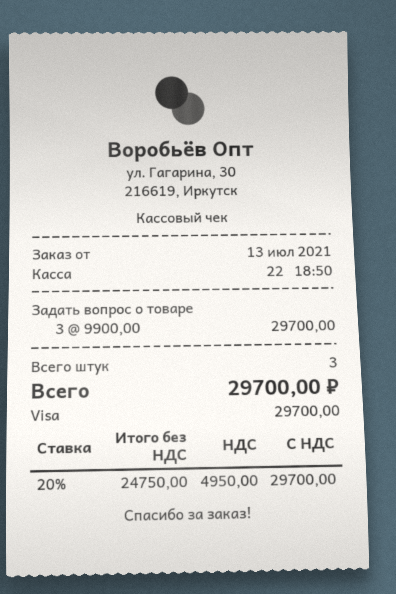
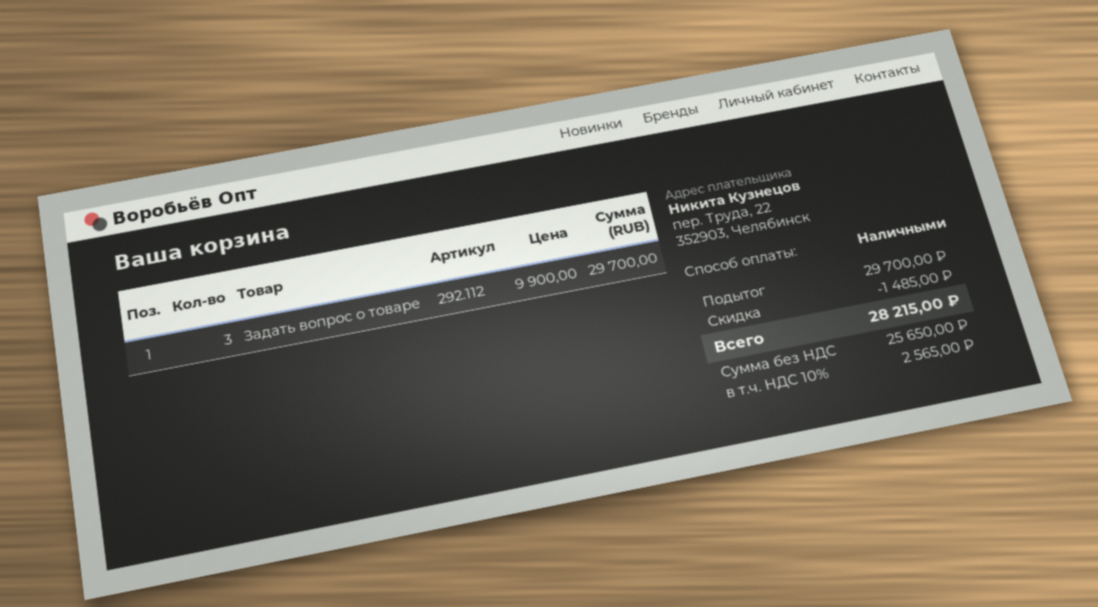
payment method: Visa -> cash
discount: none -> 1485.00
net: 24750.00 -> 25650.00
tax: 20% = 4950.00 -> 10% = 2565.00
total: 29700.00 -> 28215.00

